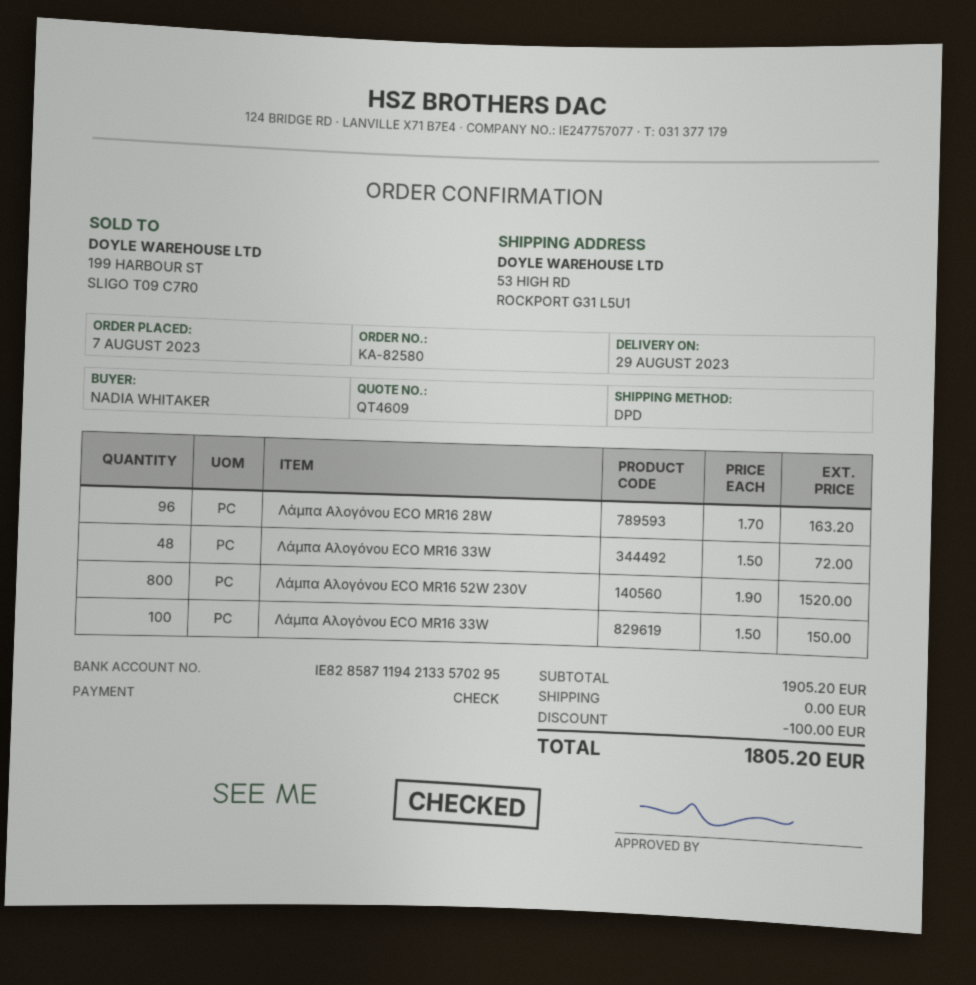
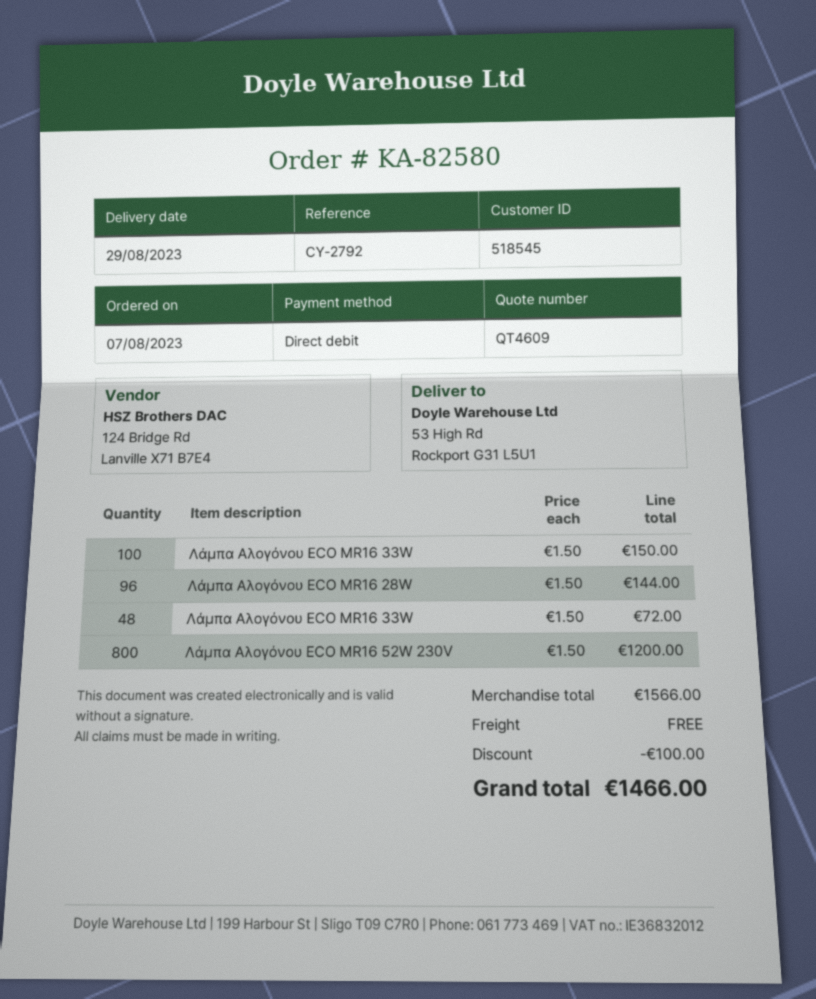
payment method: cheque -> direct debit
Λάμπα Αλογόνου ECO MR16 28W: 96 x 1.70 = 163.20 -> 96 x 1.50 = 144.00
Λάμπα Αλογόνου ECO MR16 52W 230V: 800 x 1.90 = 1520.00 -> 800 x 1.50 = 1200.00
subtotal: 1905.20 -> 1566.00
total: 1805.20 -> 1466.00

